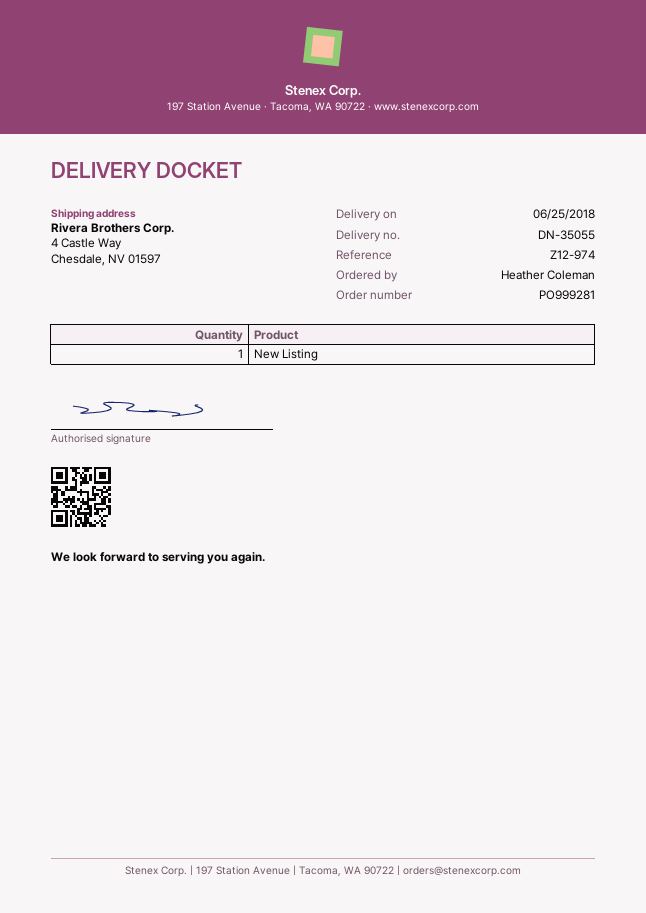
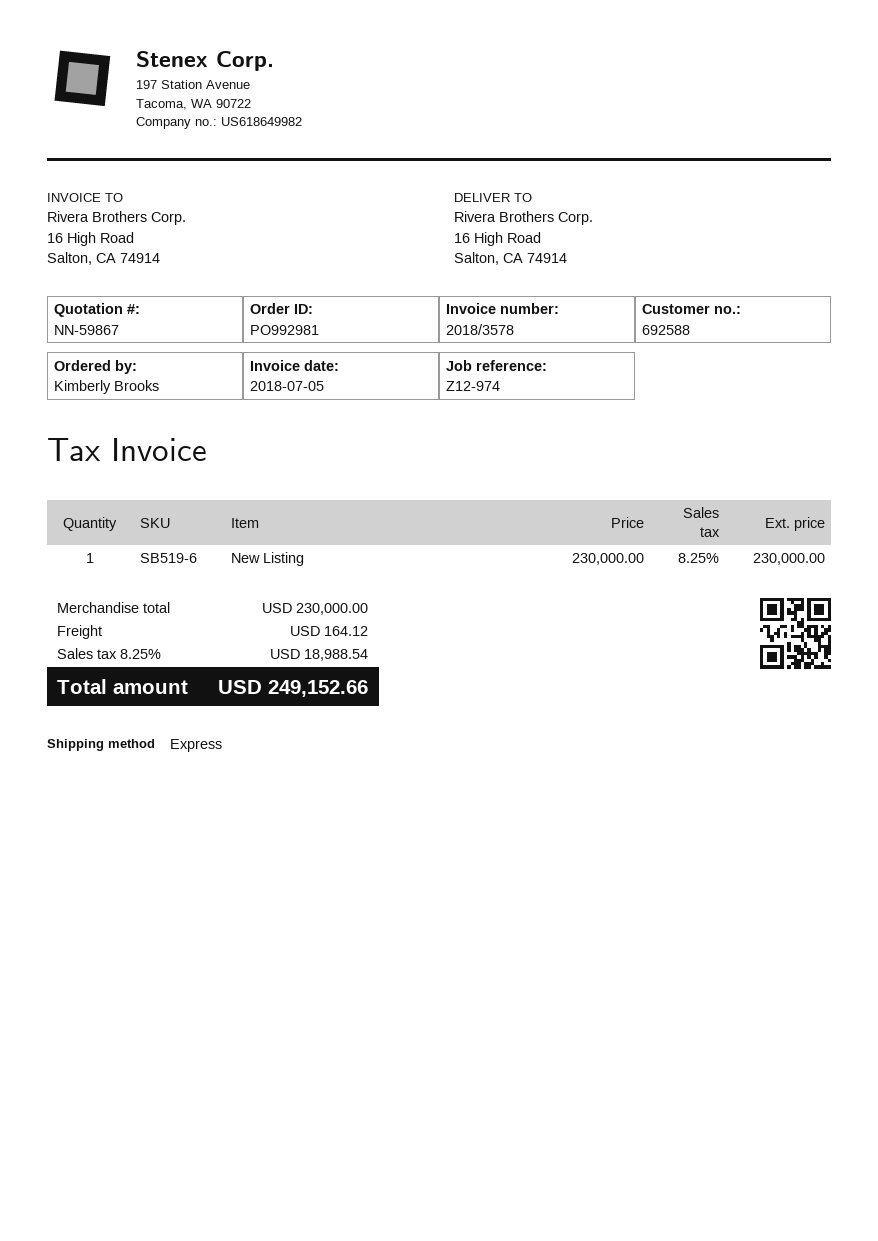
order number: PO999281 -> PO992981
ordered by: Heather Coleman -> Kimberly Brooks
ship to: 4 Castle Way, Chesdale, NV 01597 -> 16 High Road, Salton, CA 74914

